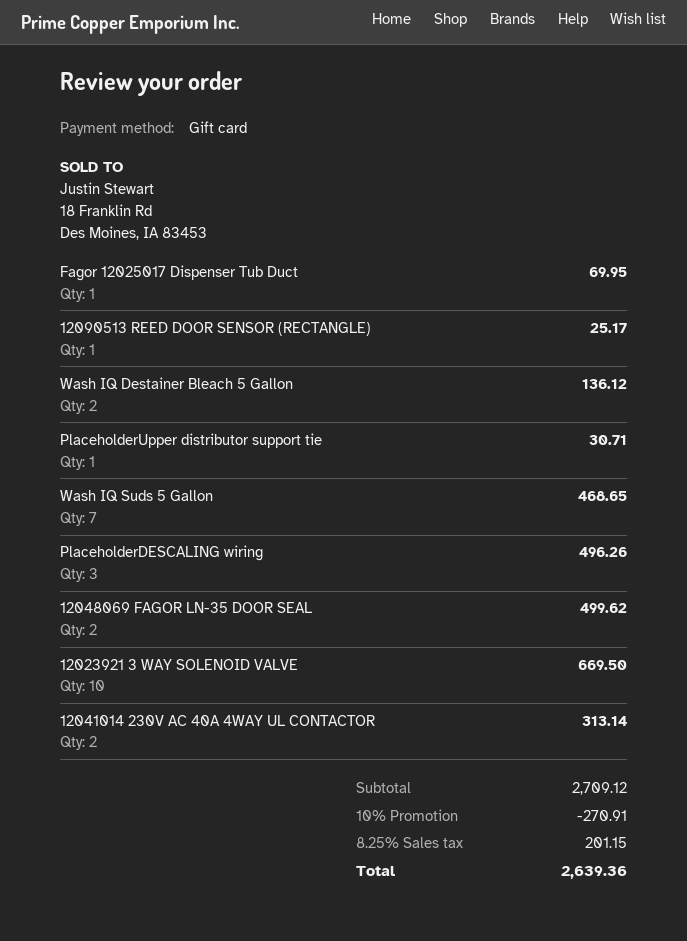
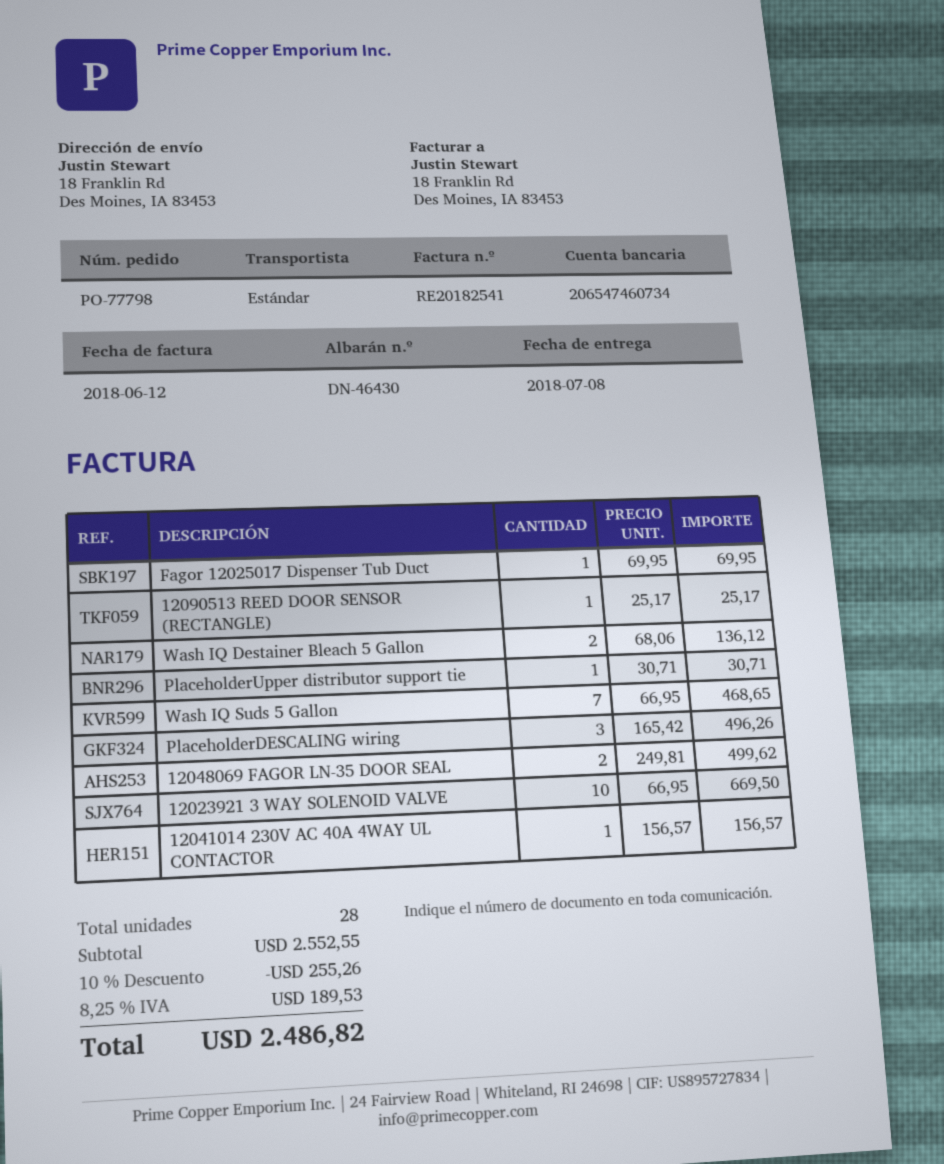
12041014 230V AC 40A 4WAY UL CONTACTOR: 2 for 313.14 -> 1 for 156.57
subtotal: 2709.12 -> 2552.55
discount: 10% = 270.91 -> 10% = 255.26
tax: 8.25% = 201.15 -> 8.25% = 189.53
total: 2639.36 -> 2486.82

